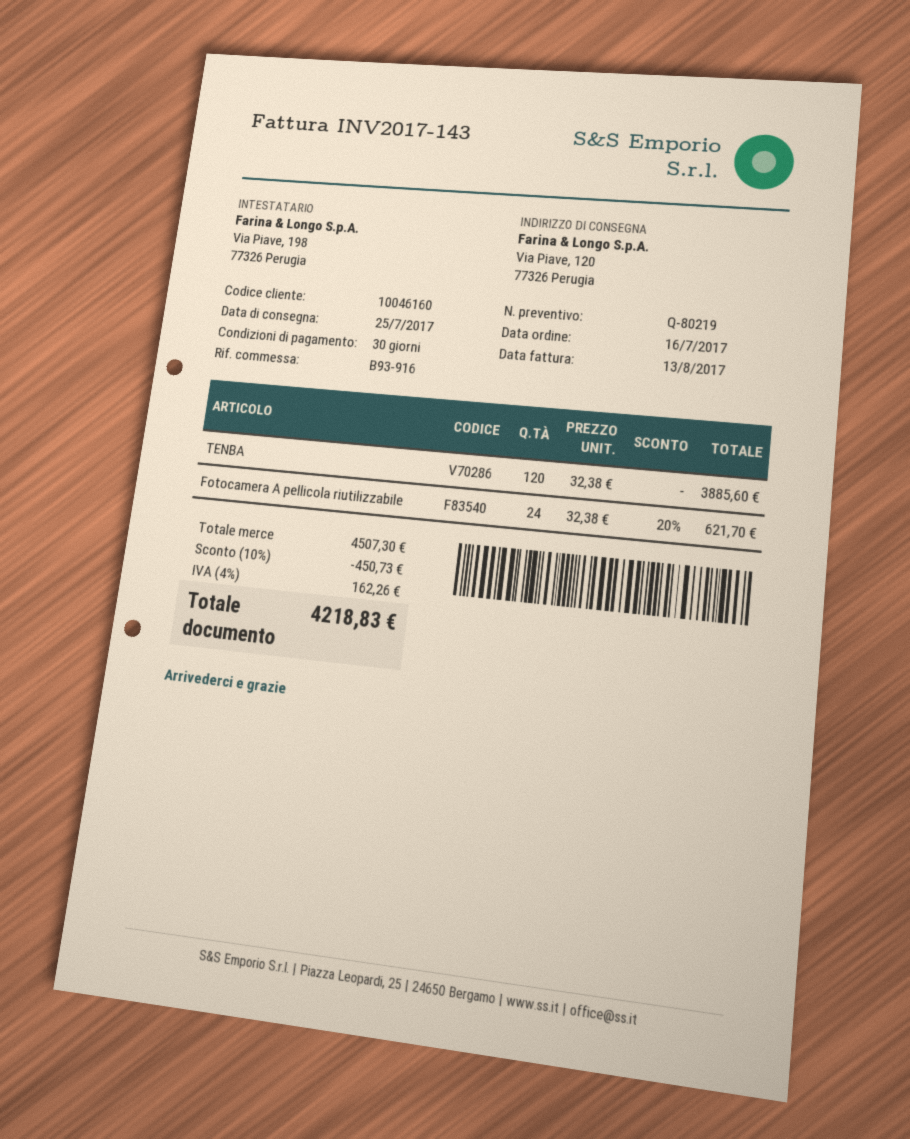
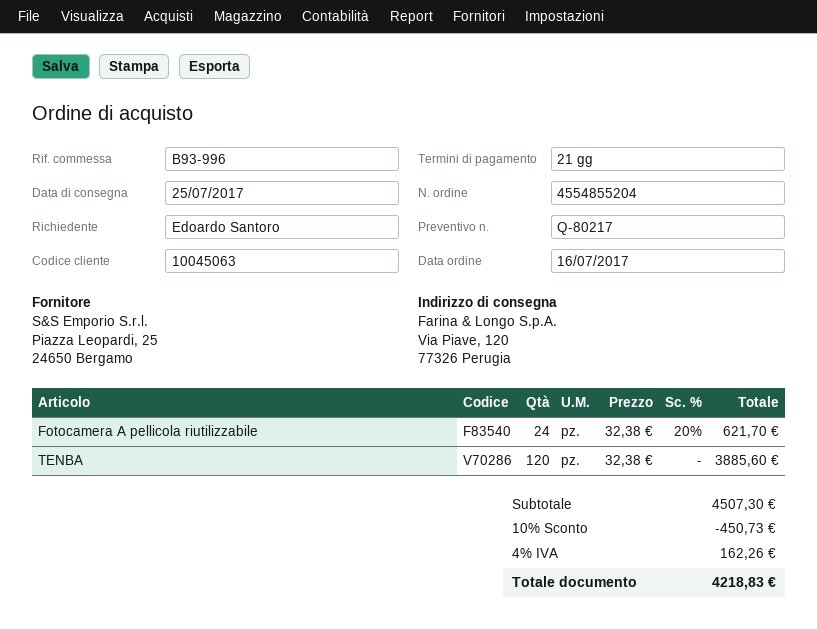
quote number: Q-80219 -> Q-80217
payment terms: 30 days -> 21 days
customer number: 10046160 -> 10045063
reference: B93-916 -> B93-996

